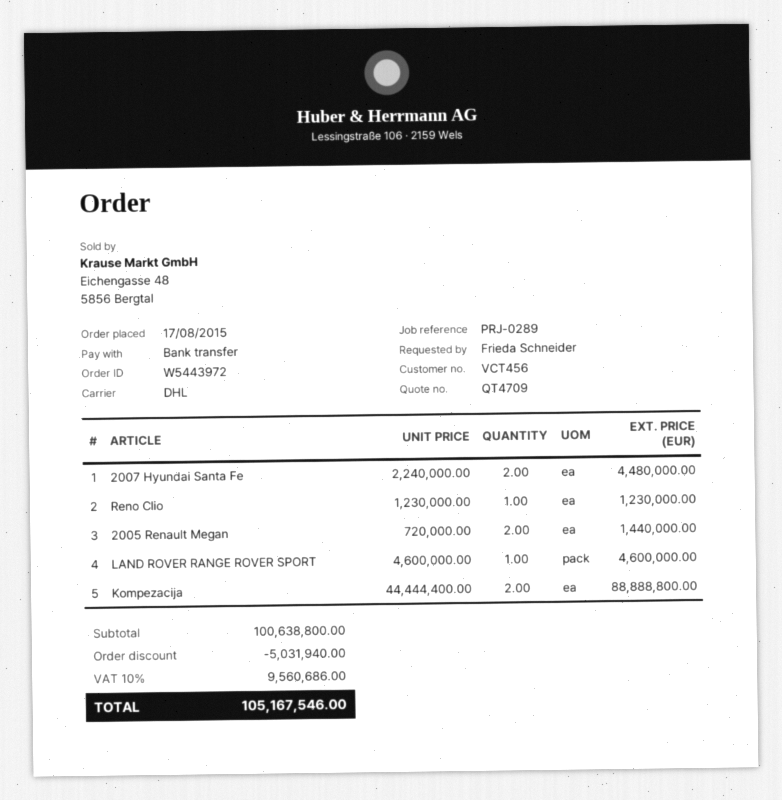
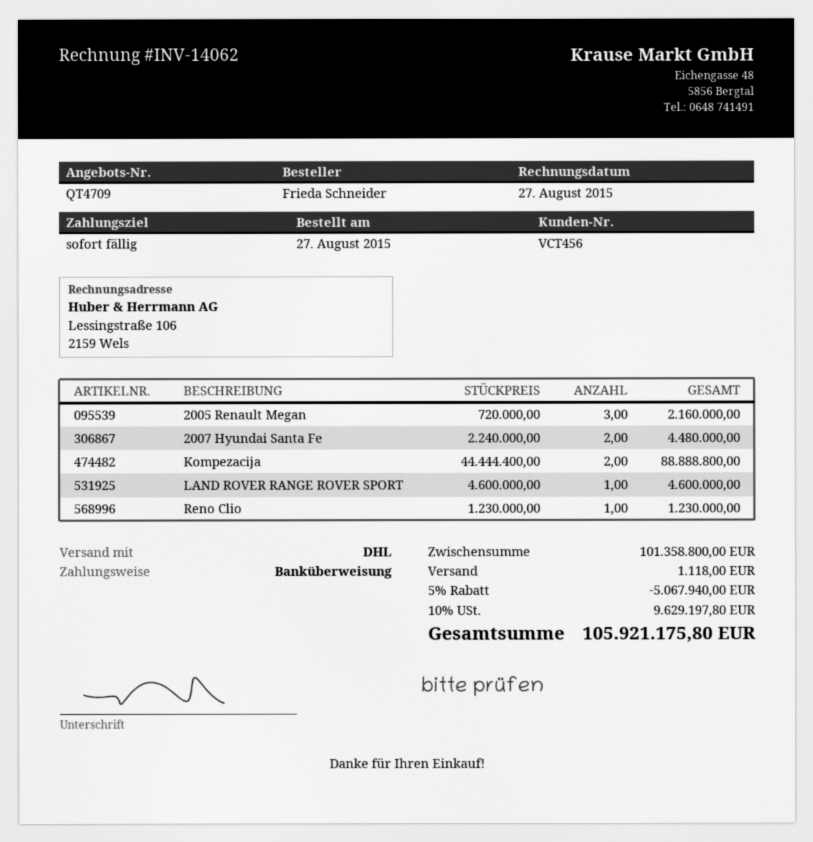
order date: 2015-08-17 -> 2015-08-27
2005 Renault Megan: 2 x 720000.00 = 1440000.00 -> 3 x 720000.00 = 2160000.00
subtotal: 100638800.00 -> 101358800.00
discount: 5031940.00 -> 5067940.00
shipping: none -> 1118.00
tax: 10% = 9560686.00 -> 10% = 9629197.80
total: 105167546.00 -> 105921175.80

